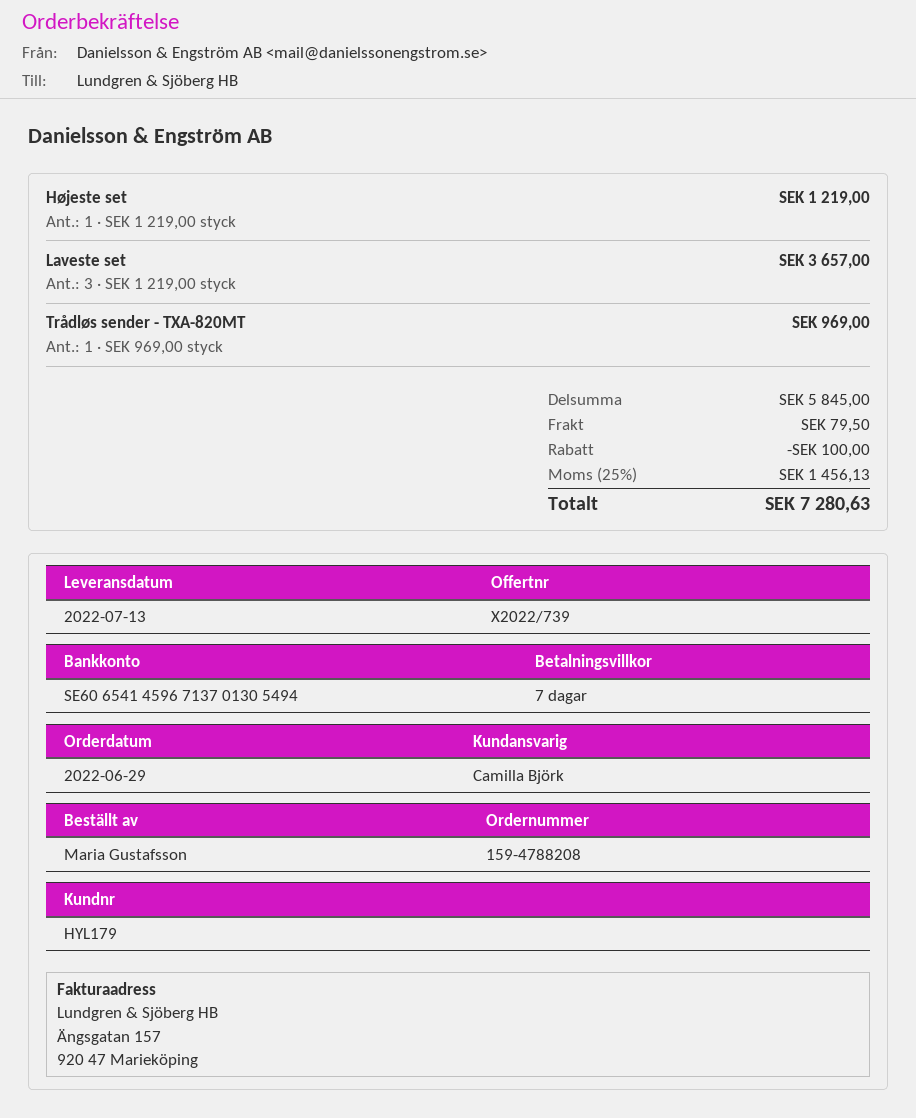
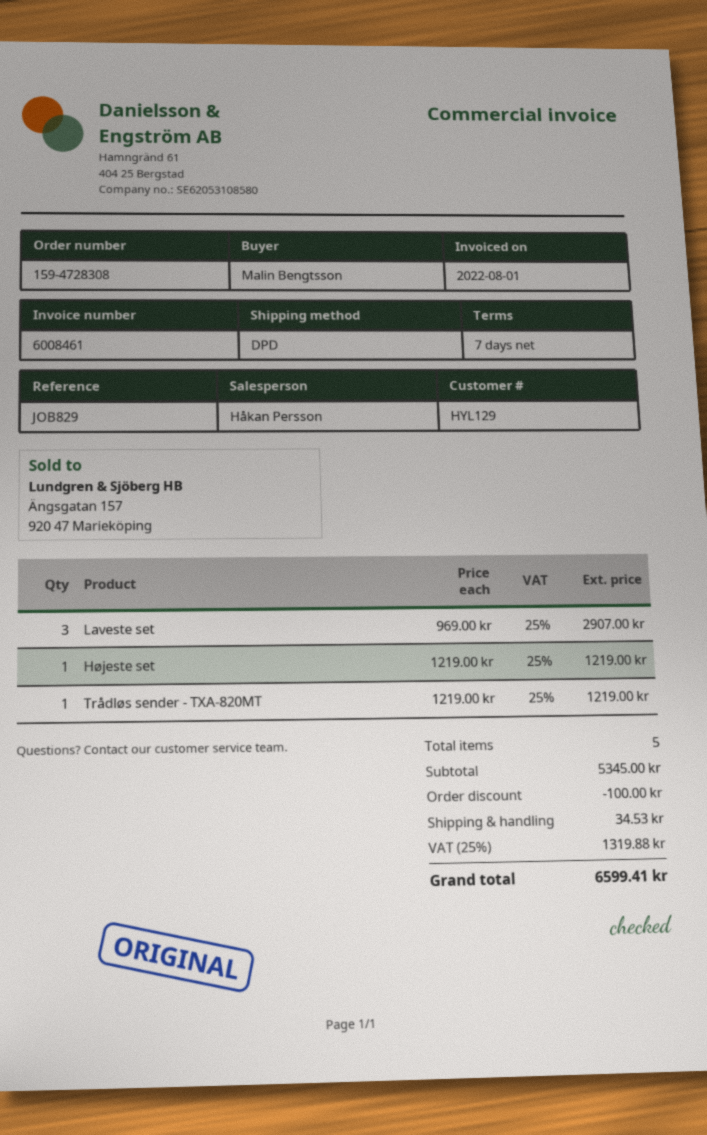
order number: 159-4788208 -> 159-4728308
customer number: HYL179 -> HYL129
ordered by: Maria Gustafsson -> Malin Bengtsson
sales rep: Camilla Björk -> Håkan Persson
Laveste set: 3 x 1219.00 = 3657.00 -> 3 x 969.00 = 2907.00
Trådløs sender - TXA-820MT: 1 x 969.00 = 969.00 -> 1 x 1219.00 = 1219.00
subtotal: 5845.00 -> 5345.00
shipping: 79.50 -> 34.53
tax: 25% = 1456.13 -> 25% = 1319.88
total: 7280.63 -> 6599.41

